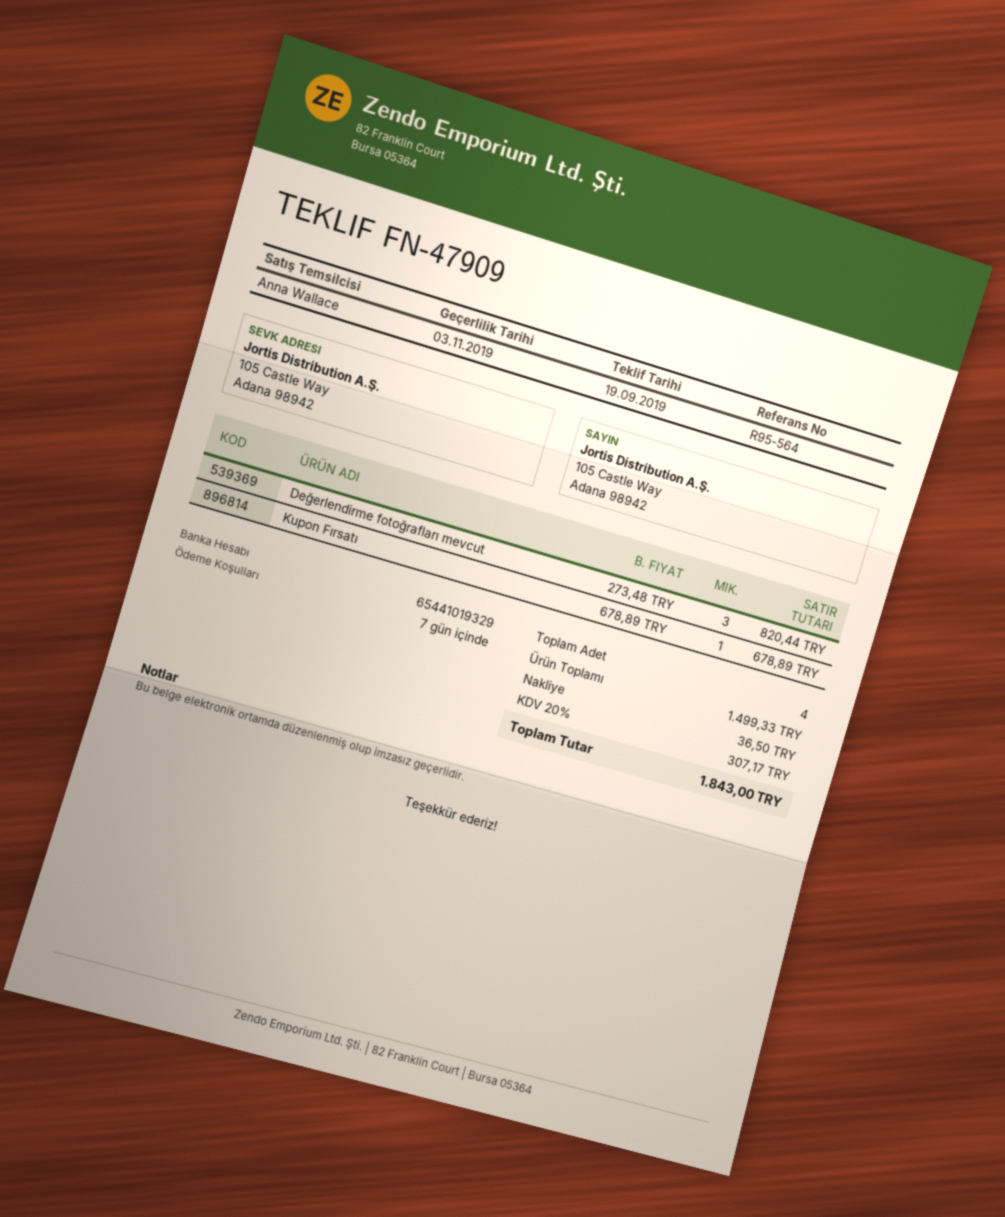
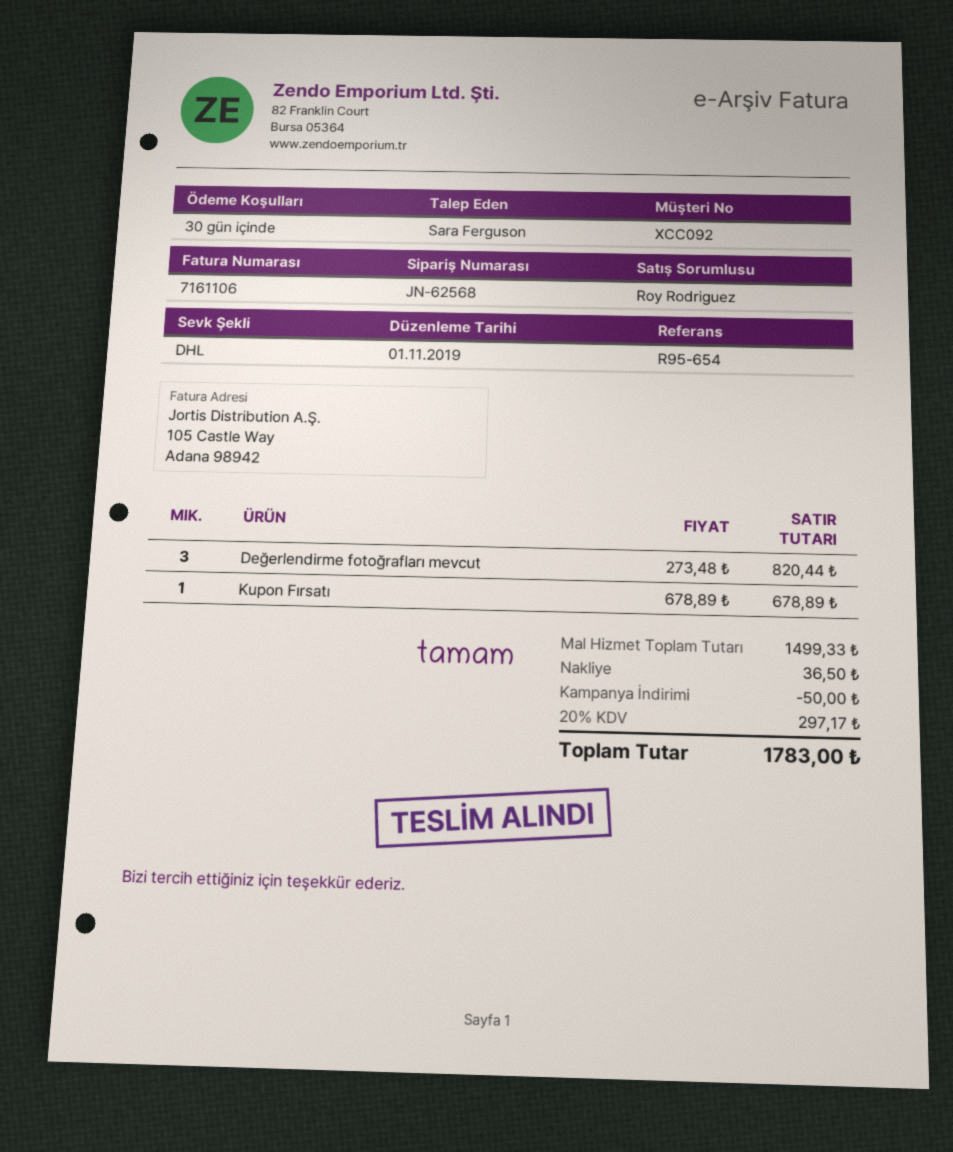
payment terms: 7 days -> 30 days
reference: R95-564 -> R95-654
sales rep: Anna Wallace -> Roy Rodriguez
discount: none -> 50.00
tax: 20% = 307.17 -> 20% = 297.17
total: 1843.00 -> 1783.00

